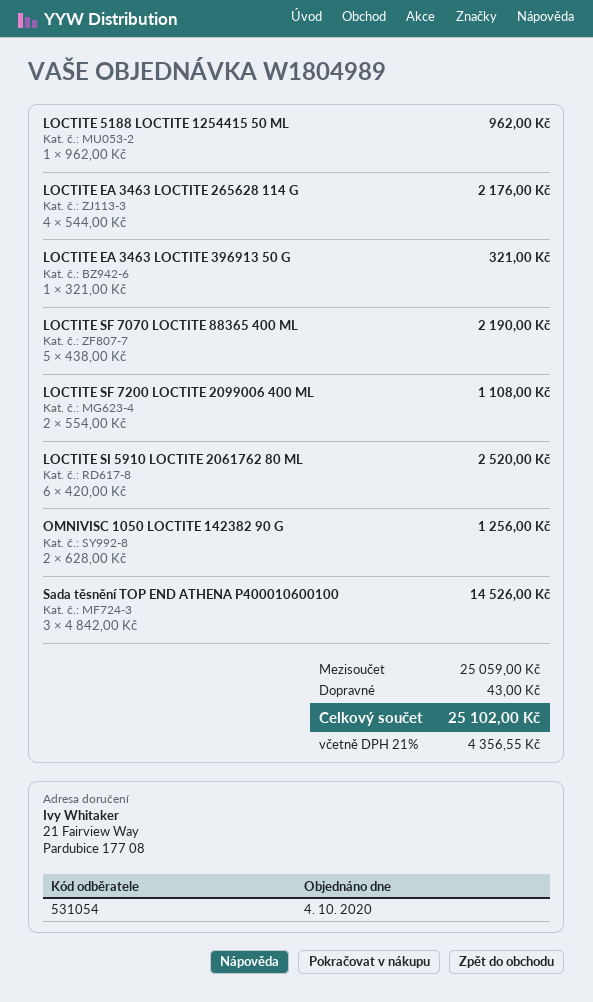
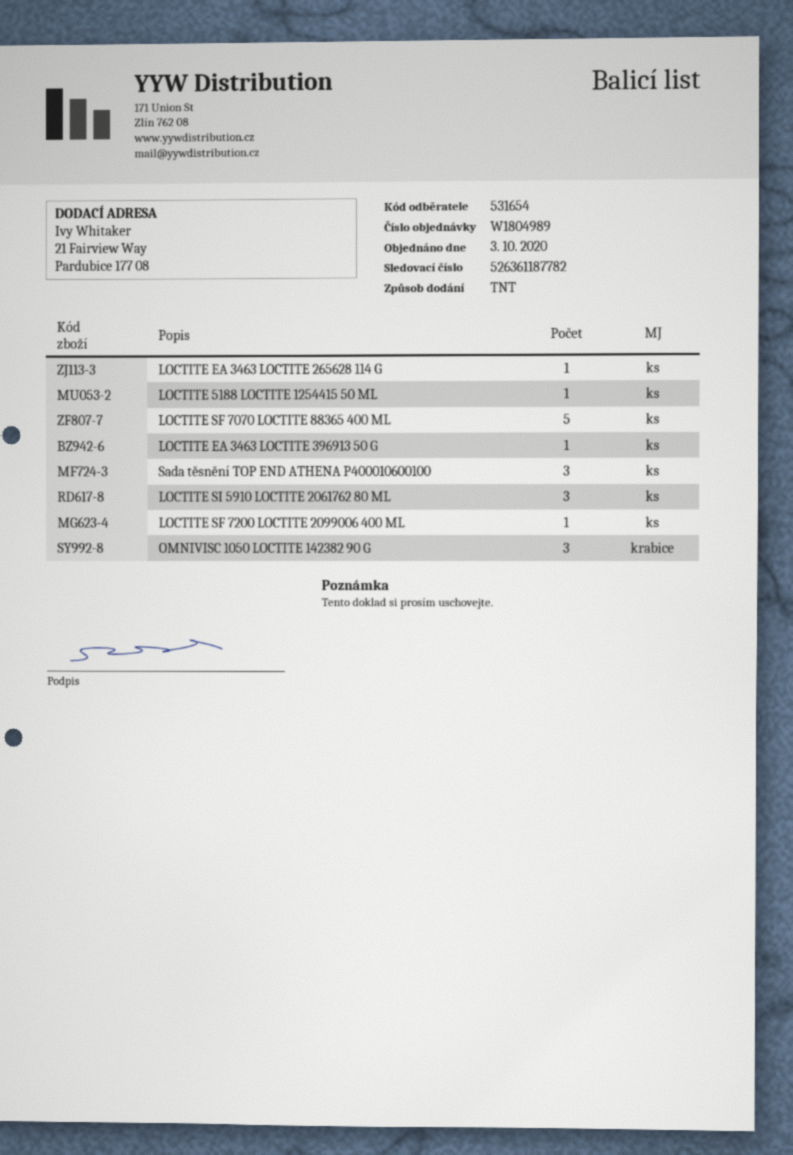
order date: 2020-10-04 -> 2020-10-03
customer number: 531054 -> 531654
LOCTITE EA 3463 LOCTITE 265628 114 G: 4 -> 1
LOCTITE SF 7200 LOCTITE 2099006 400 ML: 2 -> 1
LOCTITE SI 5910 LOCTITE 2061762 80 ML: 6 -> 3
OMNIVISC 1050 LOCTITE 142382 90 G: 2 -> 3

